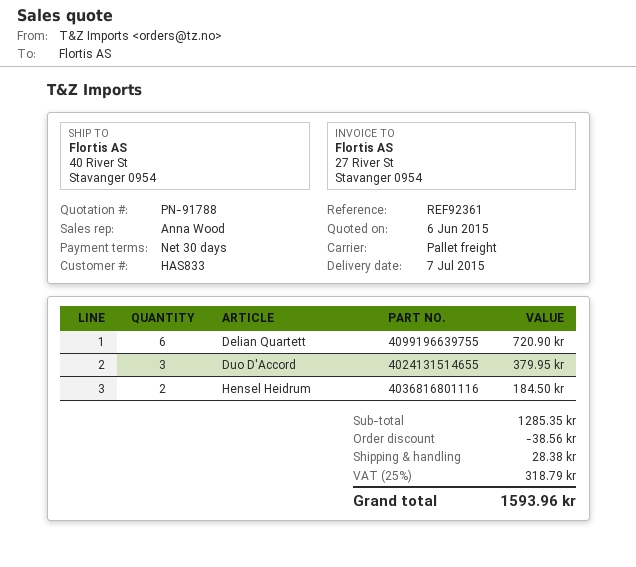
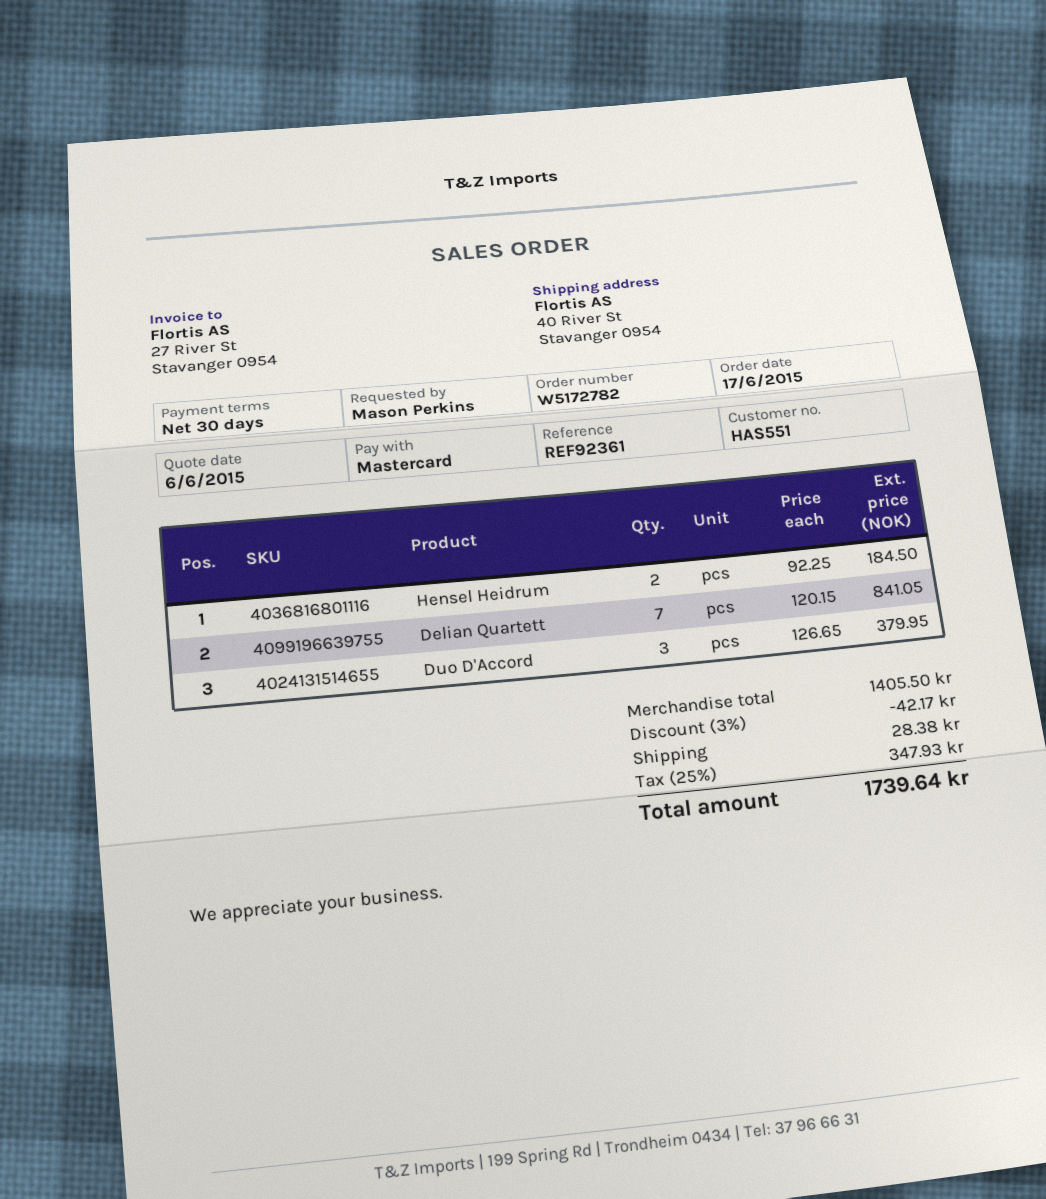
customer number: HAS833 -> HAS551
Delian Quartett: 6 for 720.90 -> 7 for 841.05
subtotal: 1285.35 -> 1405.50
discount: 38.56 -> 42.17
tax: 25% = 318.79 -> 25% = 347.93
total: 1593.96 -> 1739.64

